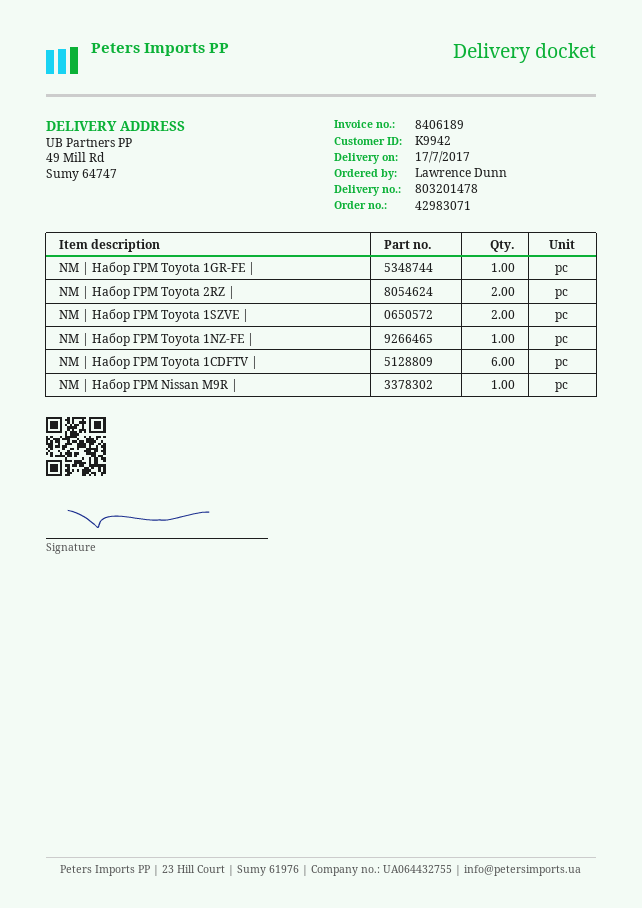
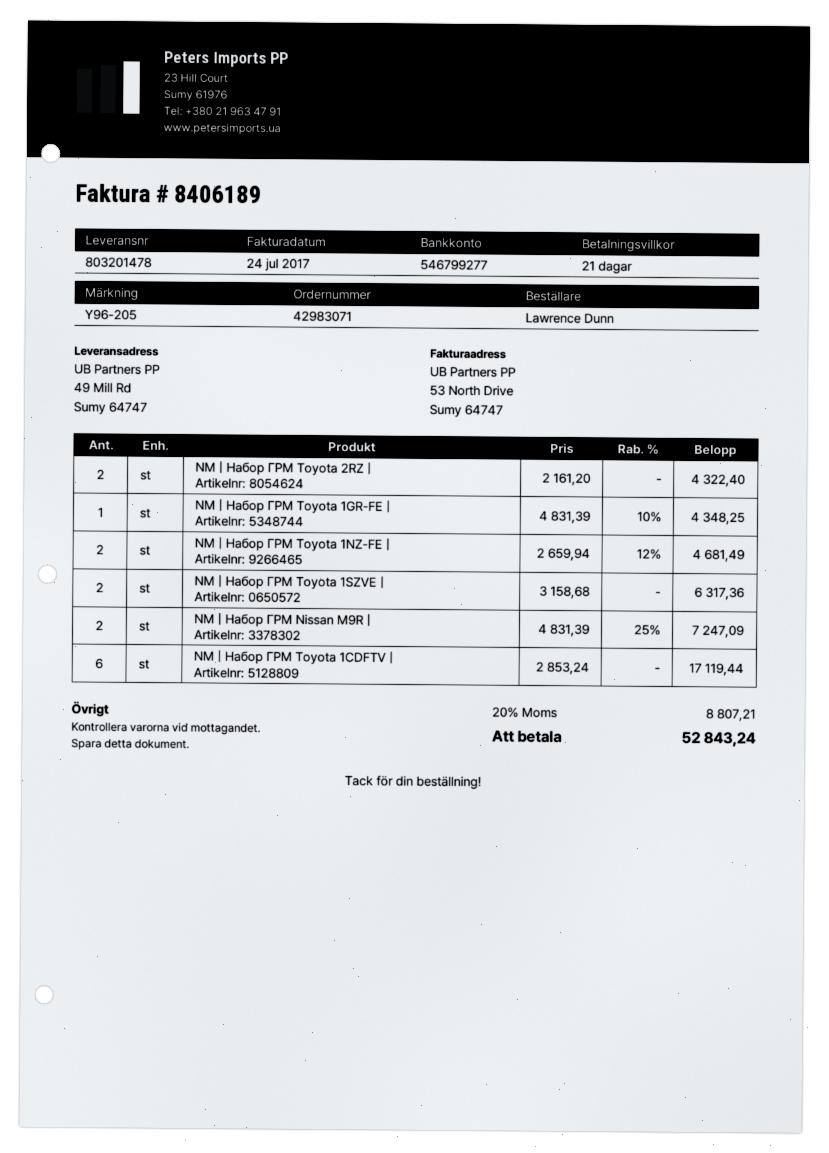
NM | Набор ГРМ Toyota 1NZ-FE |: 1 -> 2
NM | Набор ГРМ Nissan M9R |: 1 -> 2

